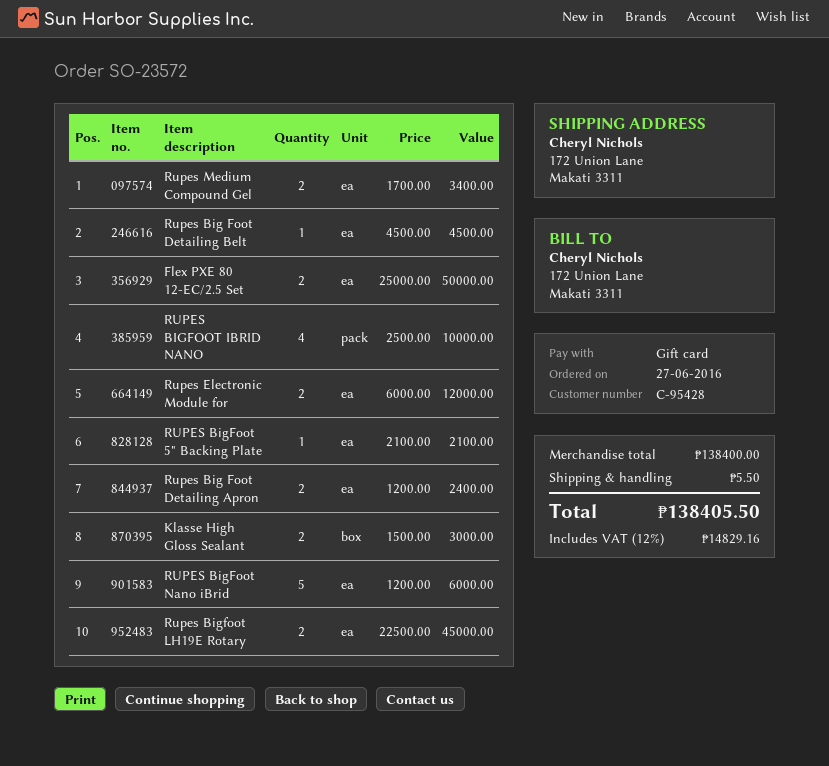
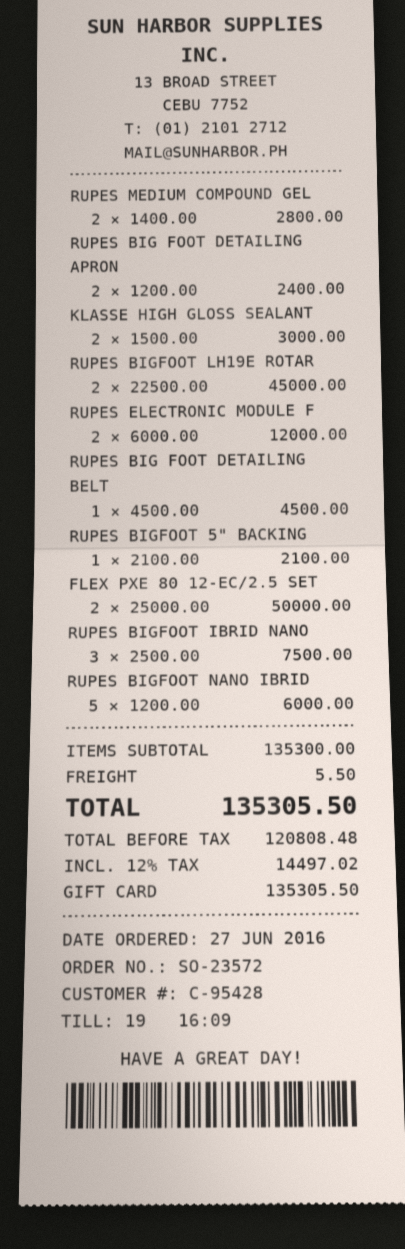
Rupes Medium Compound Gel: 2 x 1700.00 = 3400.00 -> 2 x 1400.00 = 2800.00
RUPES BIGFOOT IBRID NANO: 4 x 2500.00 = 10000.00 -> 3 x 2500.00 = 7500.00
subtotal: 138400.00 -> 135300.00
tax: 12% = 14829.16 -> 12% = 14497.02
total: 138405.50 -> 135305.50

